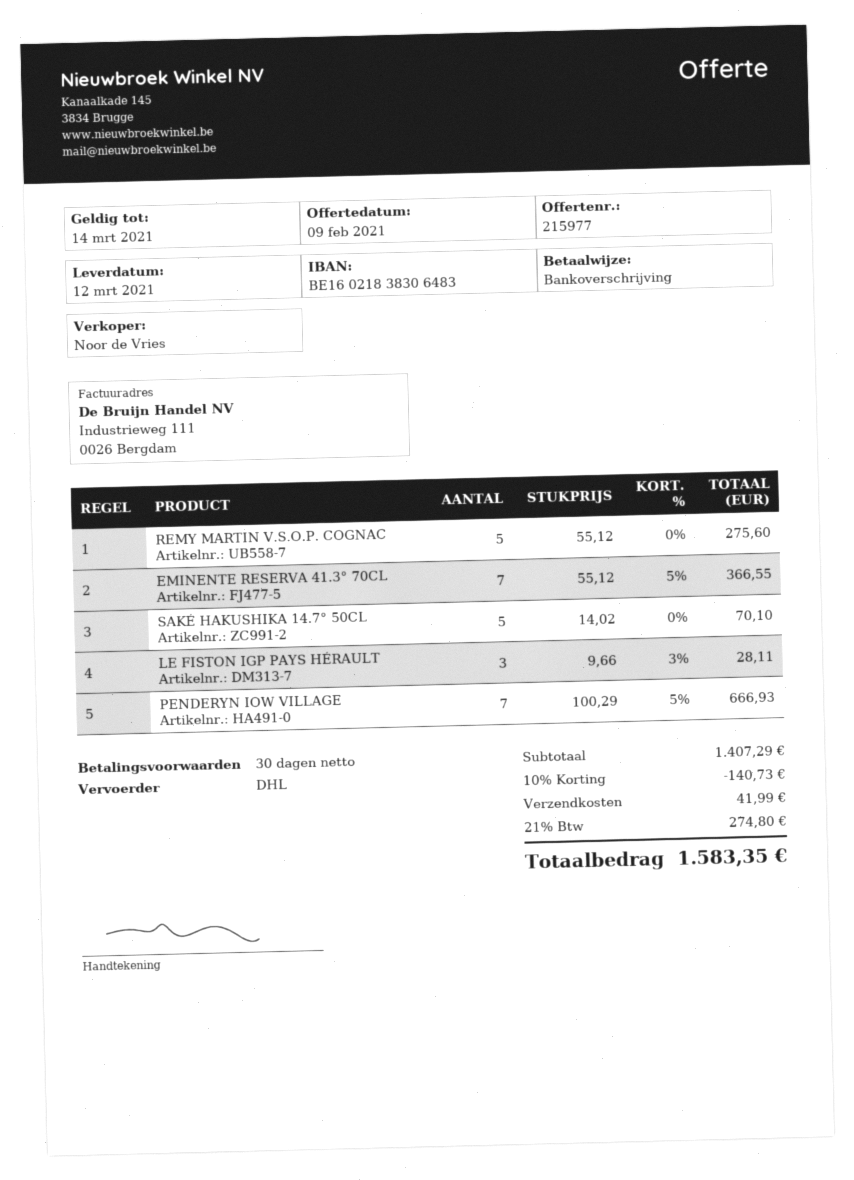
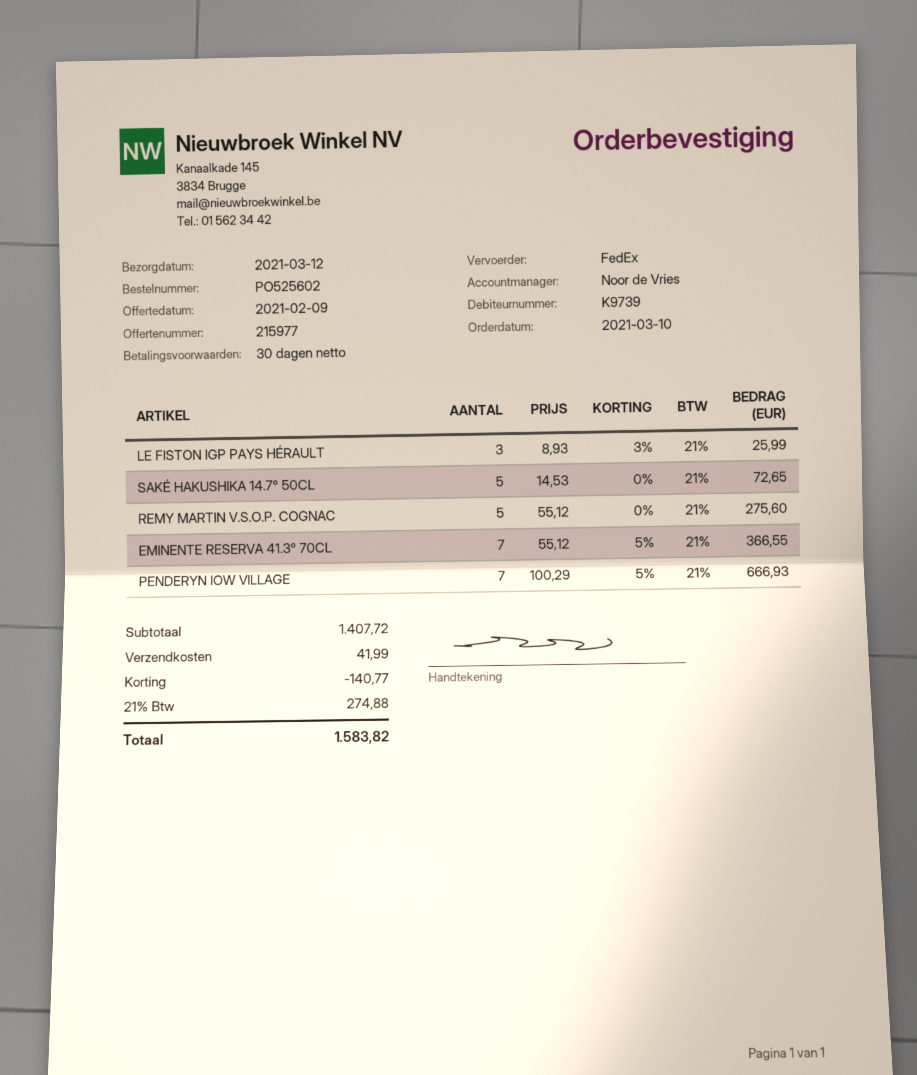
shipping method: DHL -> FedEx
SAKÉ HAKUSHIKA 14.7° 50CL: 5 x 14.02 = 70.10 -> 5 x 14.53 = 72.65
LE FISTON IGP PAYS HÉRAULT: 3 x 9.66 - 3% = 28.11 -> 3 x 8.93 - 3% = 25.99
subtotal: 1407.29 -> 1407.72
discount: 140.73 -> 140.77
tax: 21% = 274.80 -> 21% = 274.88
total: 1583.35 -> 1583.82

